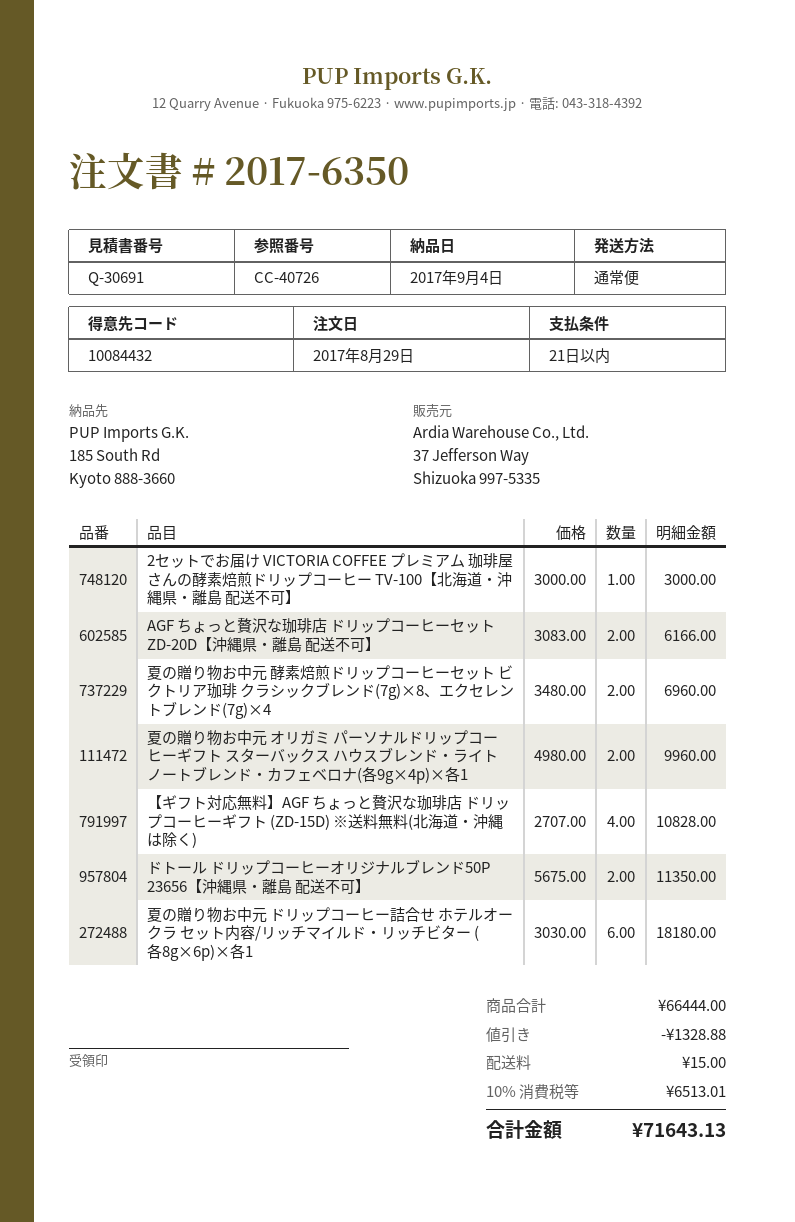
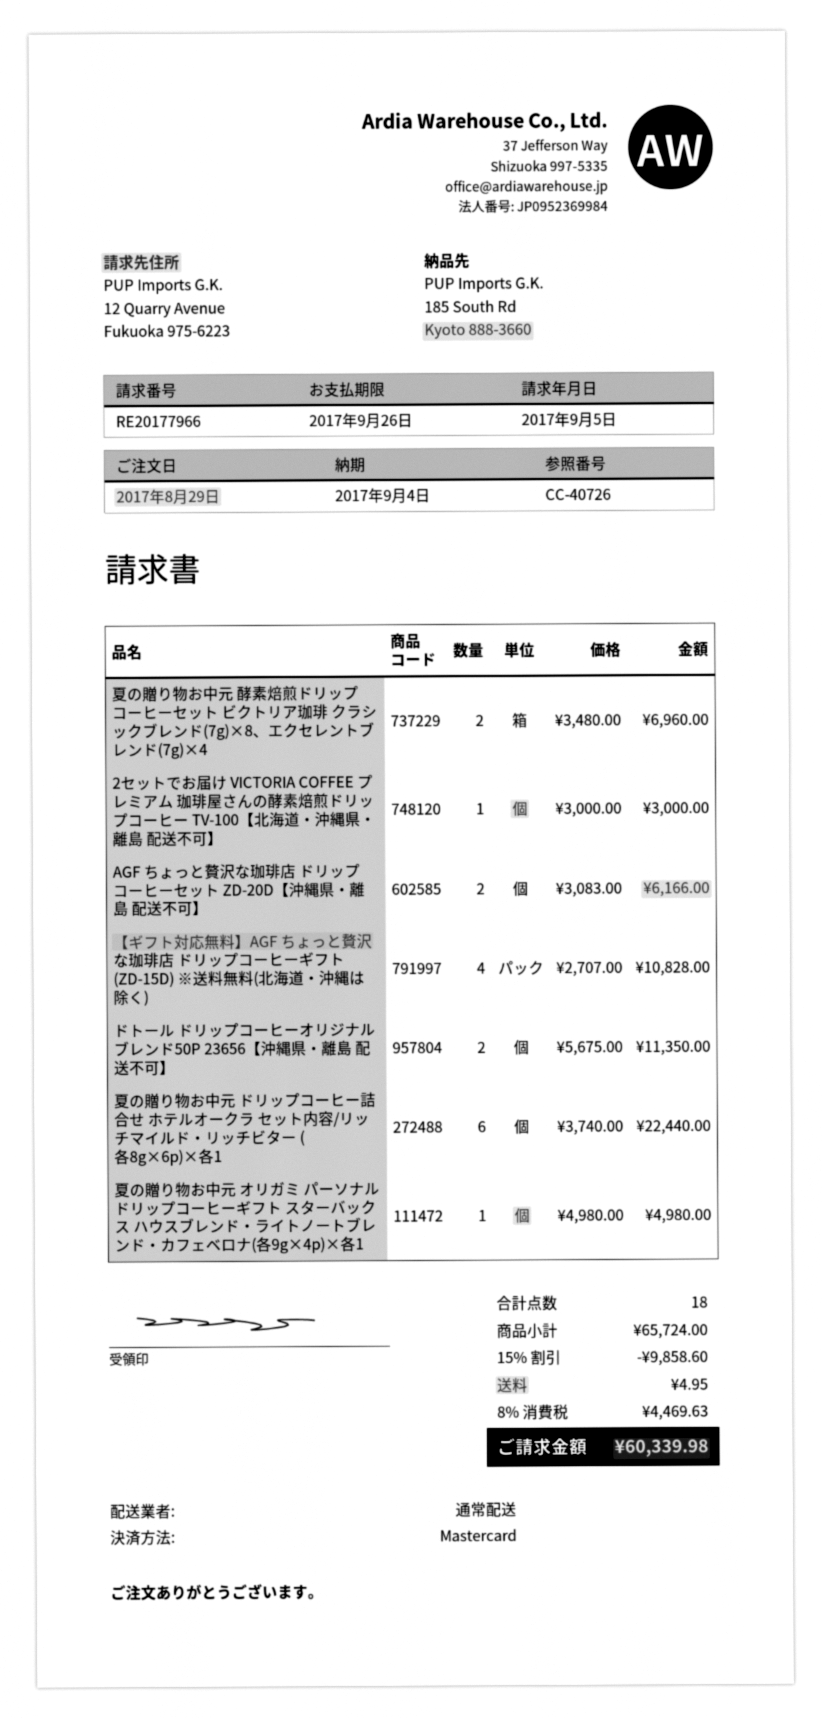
夏の贈り物お中元 オリガミ パーソナルドリップコーヒーギフト スターバックス ハウスブレンド・ライトノートブレンド・カフェベロナ(各9g×4p)×各1: 2 x 4980.00 = 9960.00 -> 1 x 4980.00 = 4980.00
夏の贈り物お中元 ドリップコーヒー詰合せ ホテルオークラ セット内容/リッチマイルド・リッチビター (各8g×6p)×各1: 6 x 3030.00 = 18180.00 -> 6 x 3740.00 = 22440.00
subtotal: 66444.00 -> 65724.00
discount: 1328.88 -> 9858.60
shipping: 15.00 -> 4.95
tax: 10% = 6513.01 -> 8% = 4469.63
total: 71643.13 -> 60339.98

